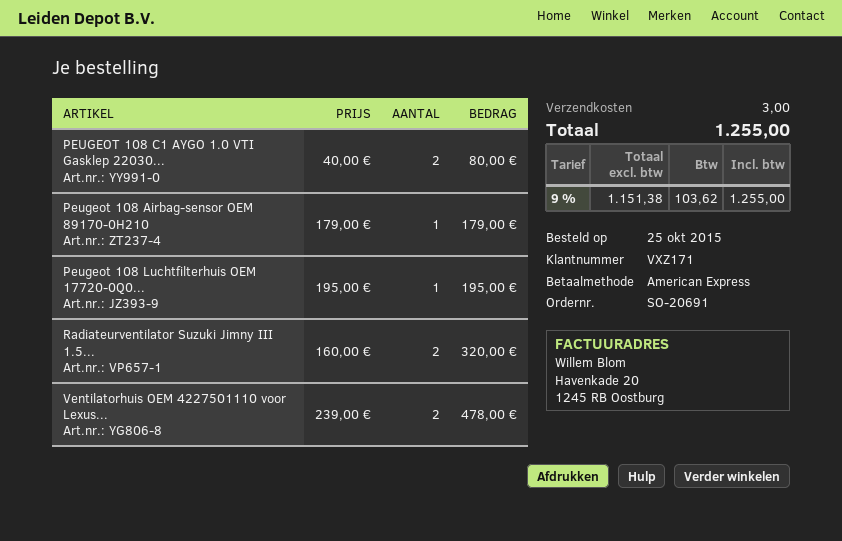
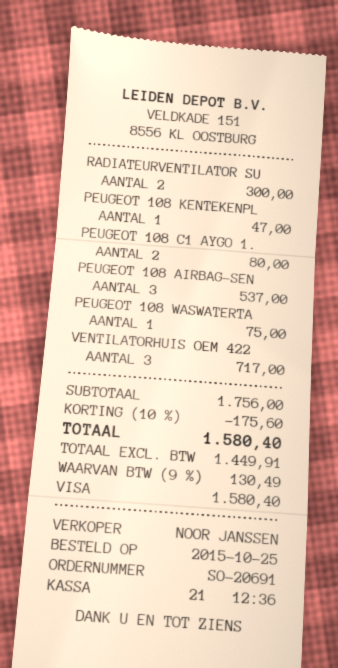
payment method: American Express -> Visa
Peugeot 108 Airbag-sensor OEM 89170-0H210: 1 for 179.00 -> 3 for 537.00
Peugeot 108 Luchtfilterhuis OEM 17720-0Q0...: 1 for 195.00 -> none
Radiateurventilator Suzuki Jimny III 1.5...: 2 for 320.00 -> 2 for 300.00
Ventilatorhuis OEM 4227501110 voor Lexus...: 2 for 478.00 -> 3 for 717.00
PEUGEOT 108 KENTEKENPL: none -> 1 for 47.00
PEUGEOT 108 WASWATERTA: none -> 1 for 75.00
discount: none -> 10% = 175.60
shipping: 3.00 -> none
net: 1151.38 -> 1449.91
tax: 9% = 103.62 -> 9% = 130.49
total: 1255.00 -> 1580.40

